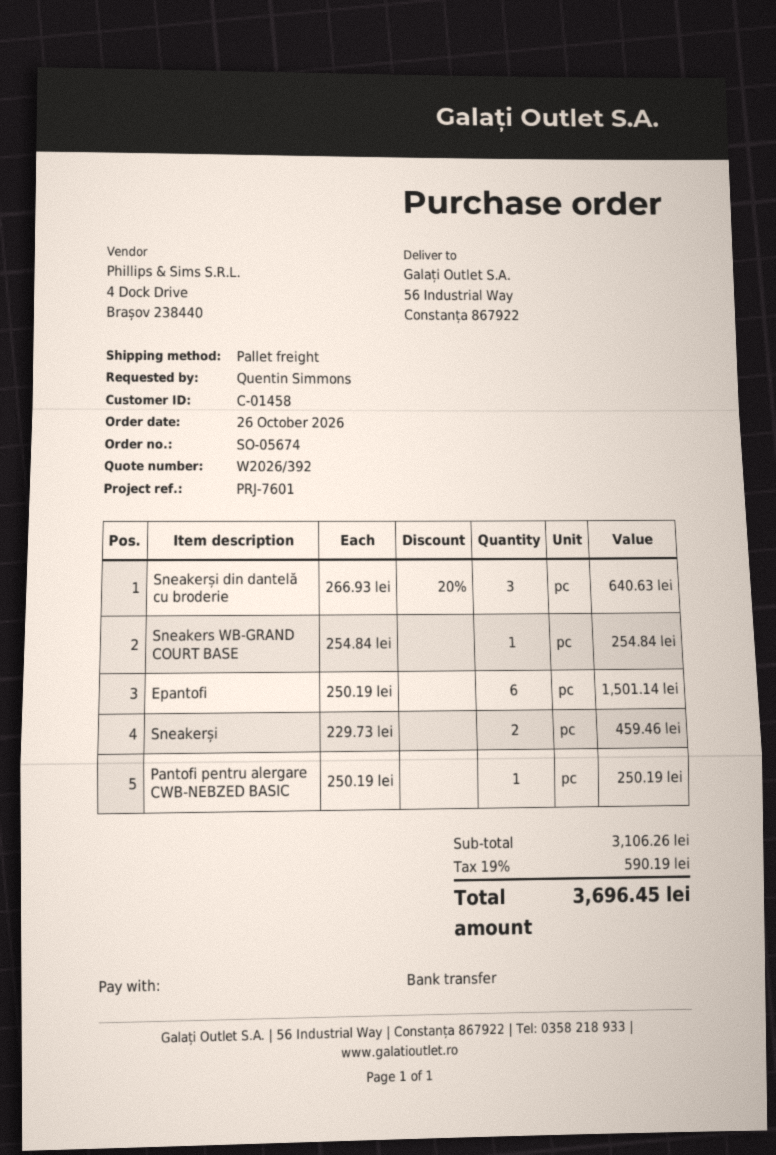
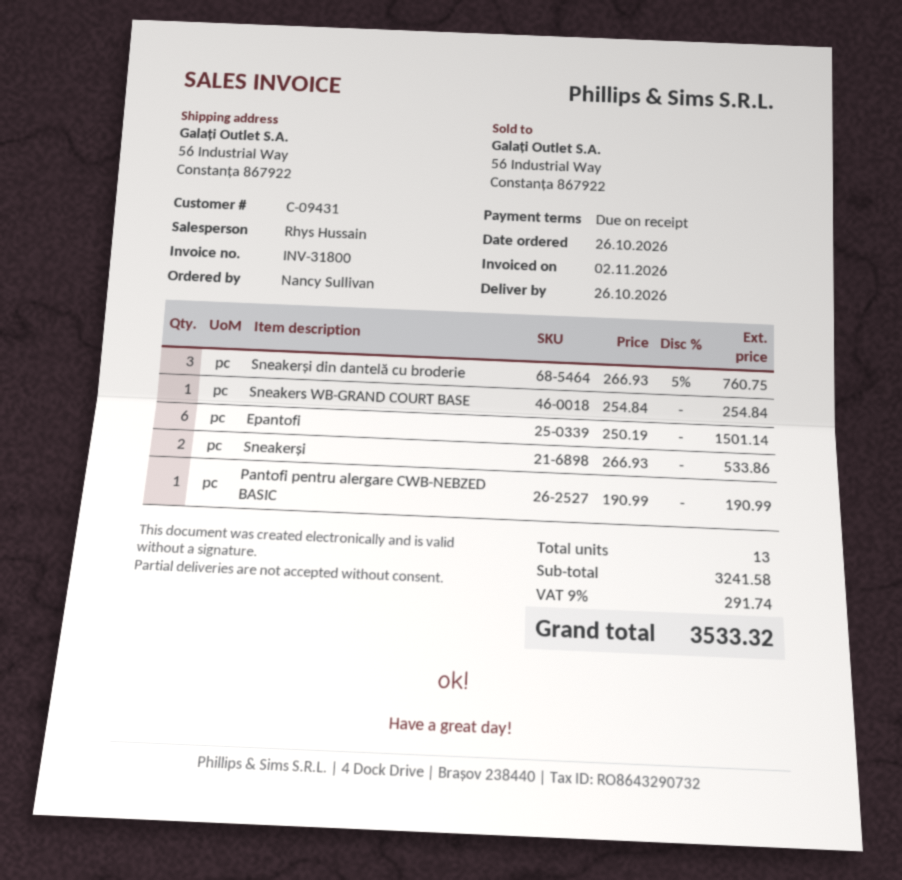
customer number: C-01458 -> C-09431
ordered by: Quentin Simmons -> Nancy Sullivan
Sneakerși din dantelă cu broderie: 3 x 266.93 - 20% = 640.63 -> 3 x 266.93 - 5% = 760.75
Sneakerși: 2 x 229.73 = 459.46 -> 2 x 266.93 = 533.86
Pantofi pentru alergare CWB-NEBZED BASIC: 1 x 250.19 = 250.19 -> 1 x 190.99 = 190.99
subtotal: 3106.26 -> 3241.58
tax: 19% = 590.19 -> 9% = 291.74
total: 3696.45 -> 3533.32

